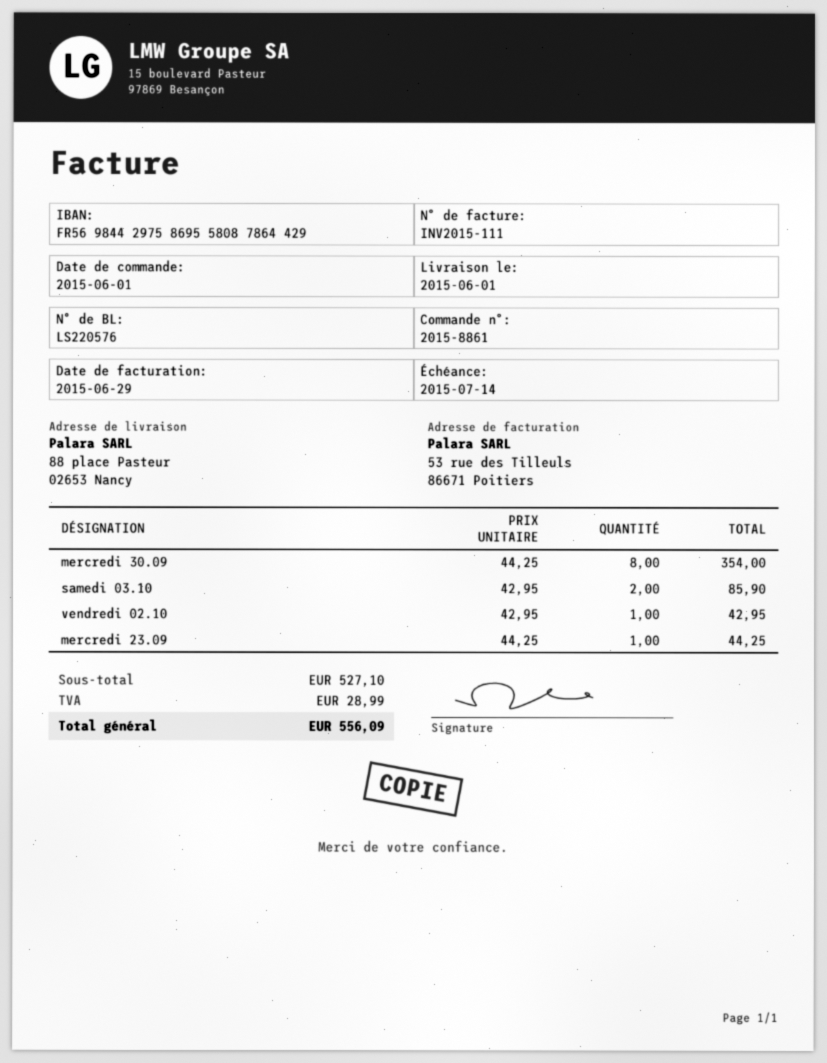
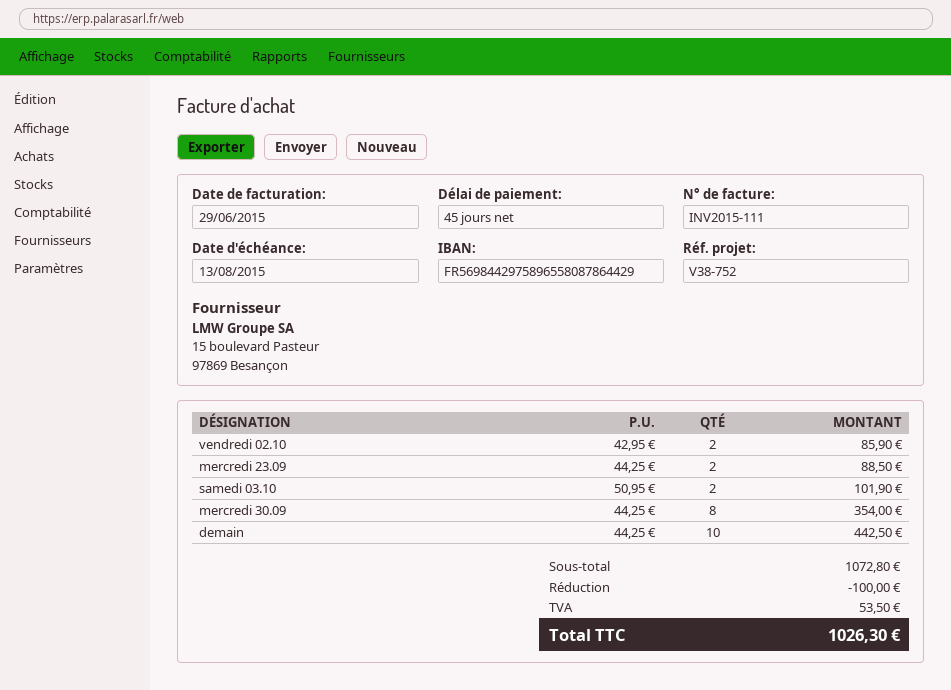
due date: 2015-07-14 -> 2015-08-13
bank account: FR5698442975869558087864429 -> FR5698442975896558087864429
samedi 03.10: 2 x 42.95 = 85.90 -> 2 x 50.95 = 101.90
vendredi 02.10: 1 x 42.95 = 42.95 -> 2 x 42.95 = 85.90
mercredi 23.09: 1 x 44.25 = 44.25 -> 2 x 44.25 = 88.50
demain: none -> 10 x 44.25 = 442.50
subtotal: 527.10 -> 1072.80
discount: none -> 100.00
tax: 28.99 -> 53.50
total: 556.09 -> 1026.30

